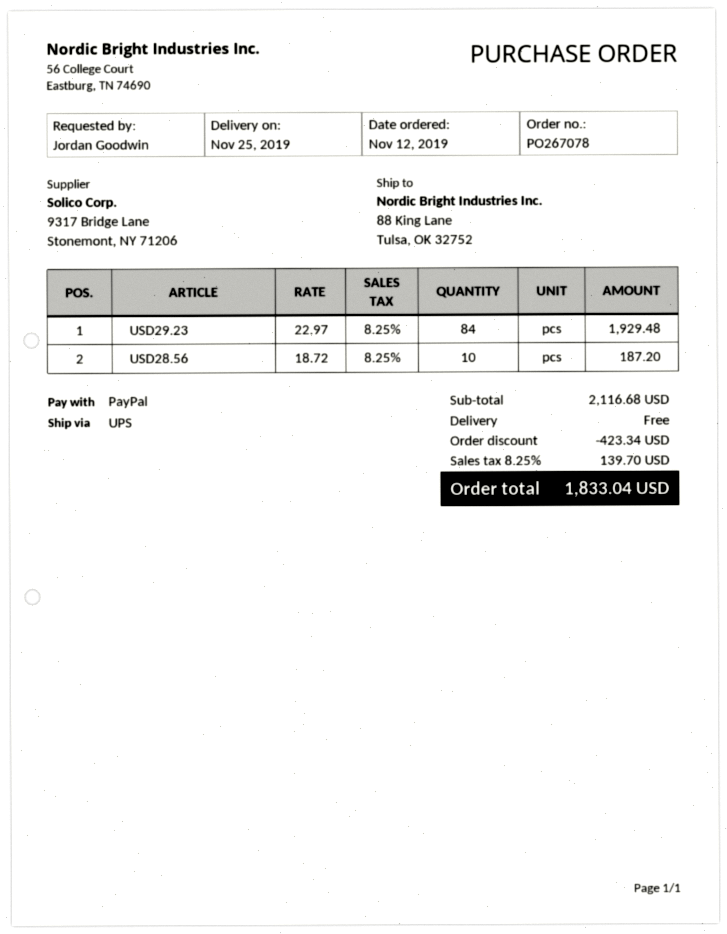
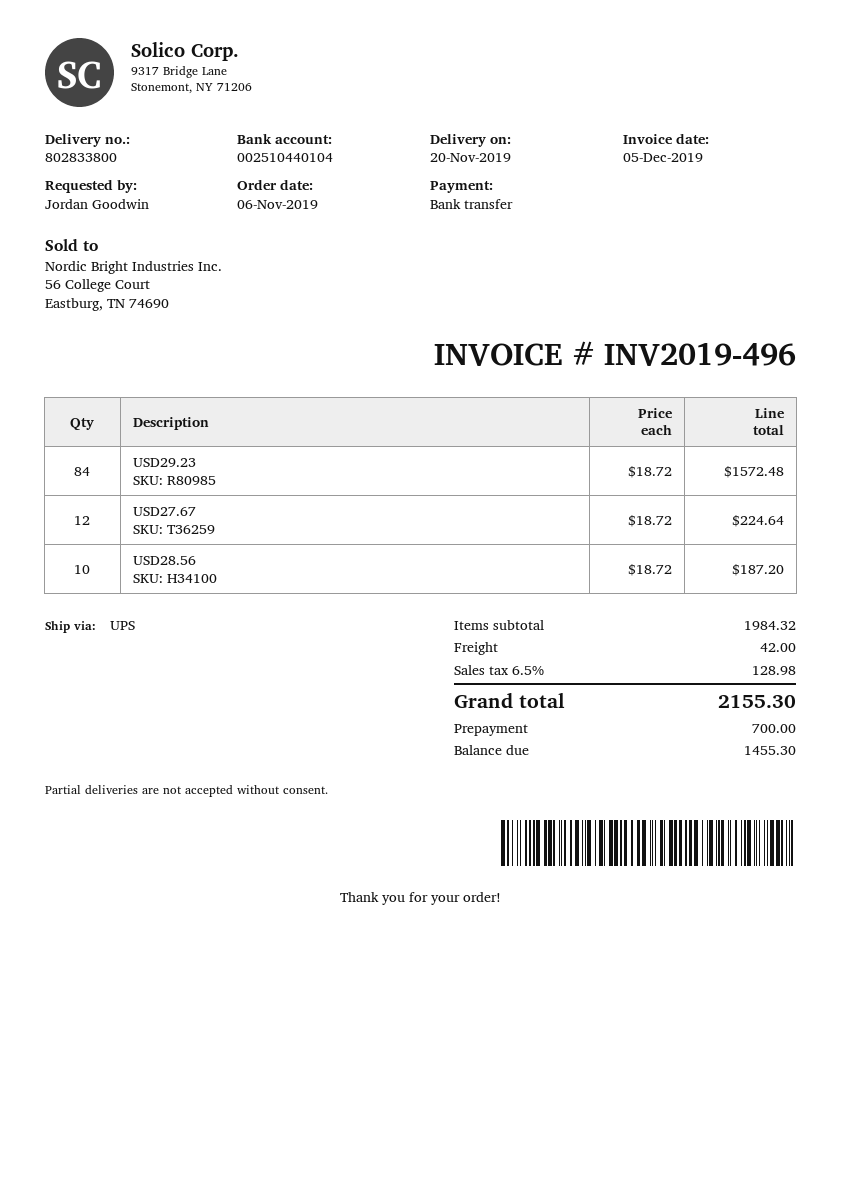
order date: 2019-11-12 -> 2019-11-06
delivery date: 2019-11-25 -> 2019-11-20
payment method: PayPal -> bank transfer
USD29.23: 84 x 22.97 = 1929.48 -> 84 x 18.72 = 1572.48
USD27.67: none -> 12 x 18.72 = 224.64
subtotal: 2116.68 -> 1984.32
discount: 423.34 -> none
shipping: 0.00 -> 42.00
tax: 8.25% = 139.70 -> 6.5% = 128.98
total: 1833.04 -> 2155.30

